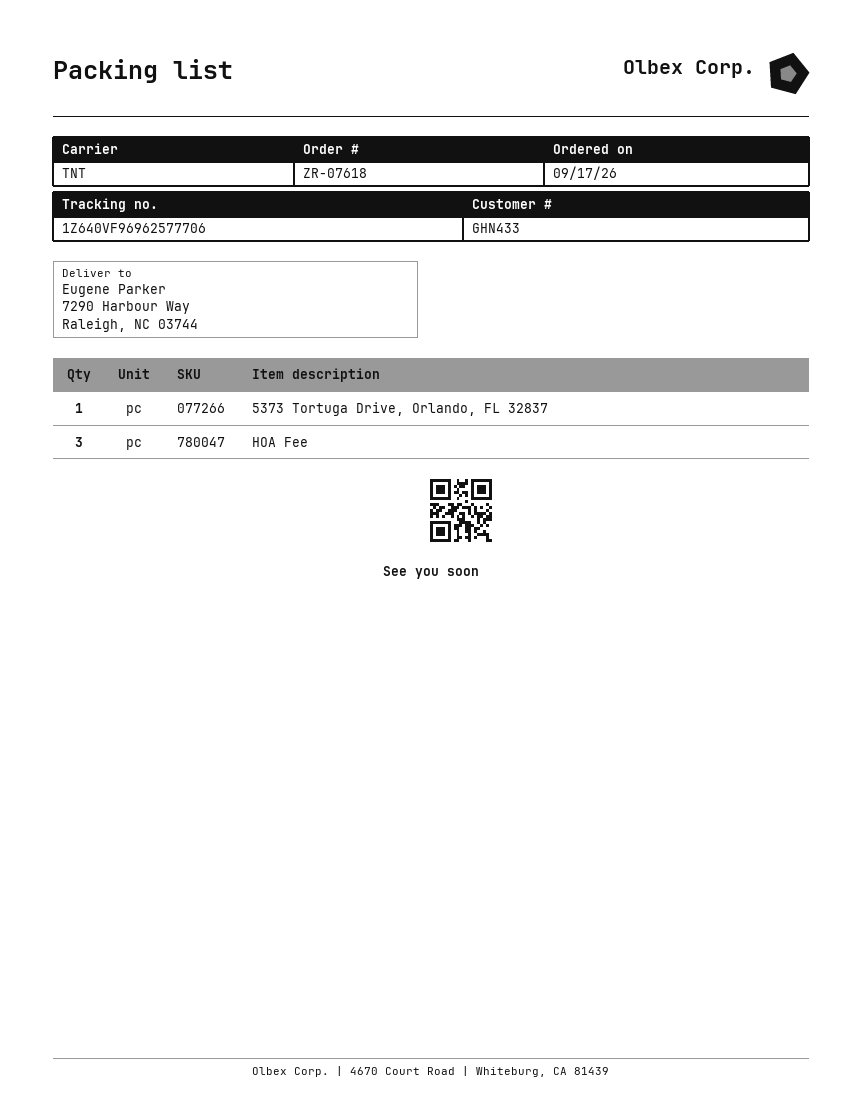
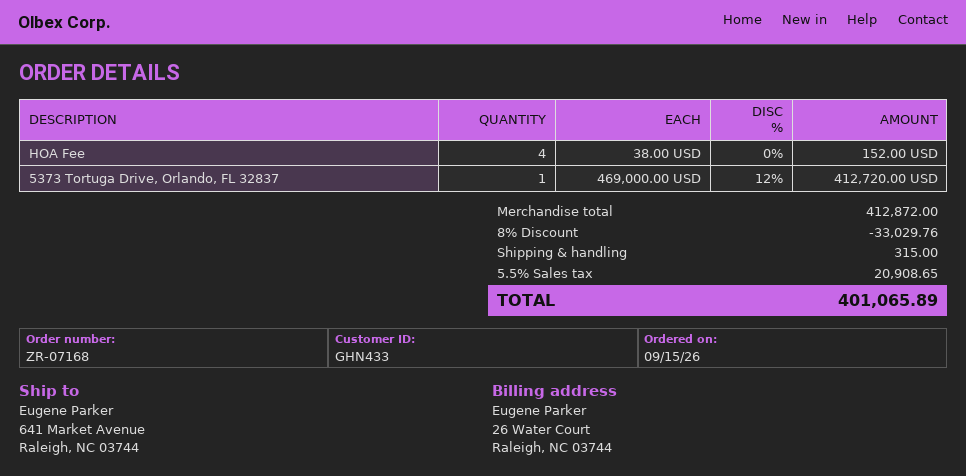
order number: ZR-07618 -> ZR-07168
order date: 2026-09-17 -> 2026-09-15
ship to: 7290 Harbour Way, Raleigh, NC 03744 -> 641 Market Avenue, Raleigh, NC 03744
HOA Fee: 3 -> 4

